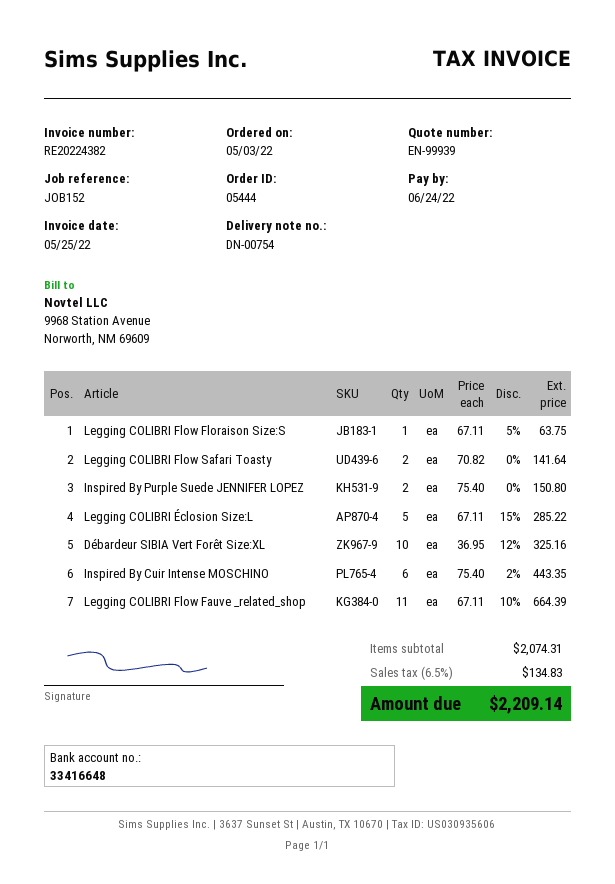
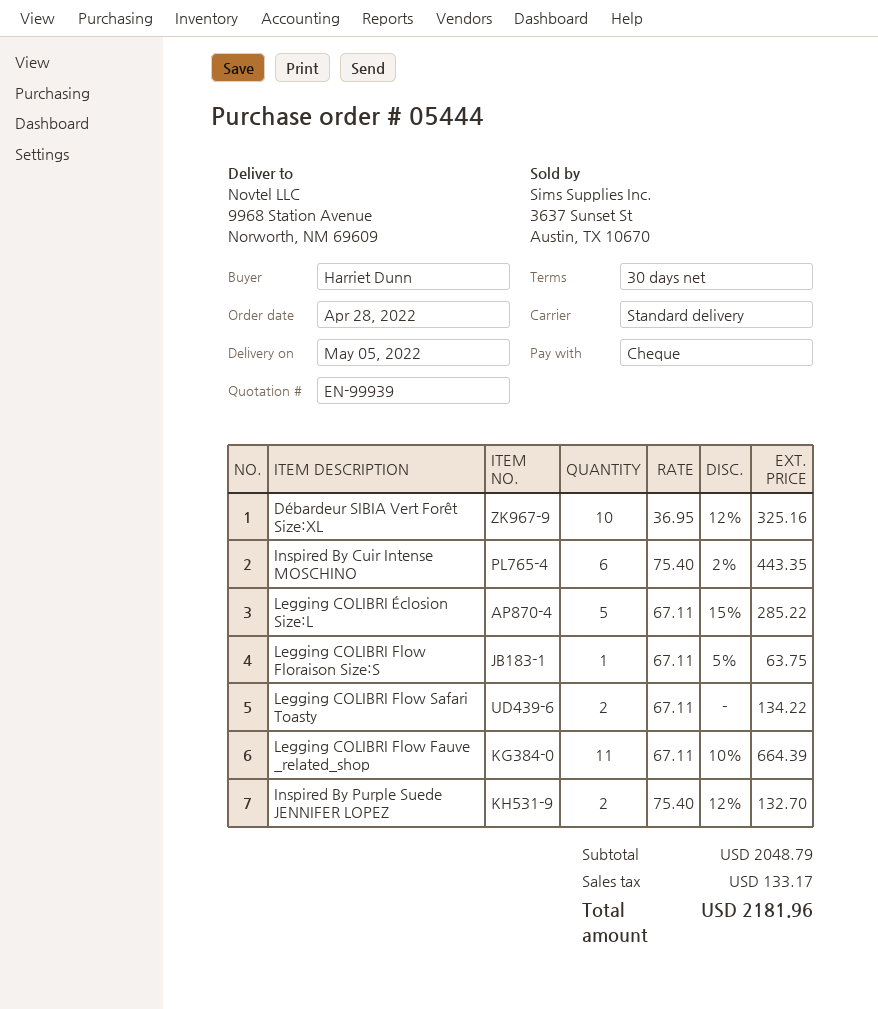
order date: 2022-05-03 -> 2022-04-28
Legging COLIBRI Flow Safari Toasty: 2 x 70.82 = 141.64 -> 2 x 67.11 = 134.22
Inspired By Purple Suede JENNIFER LOPEZ: 2 x 75.40 = 150.80 -> 2 x 75.40 - 12% = 132.70
subtotal: 2074.31 -> 2048.79
tax: 134.83 -> 133.17
total: 2209.14 -> 2181.96

